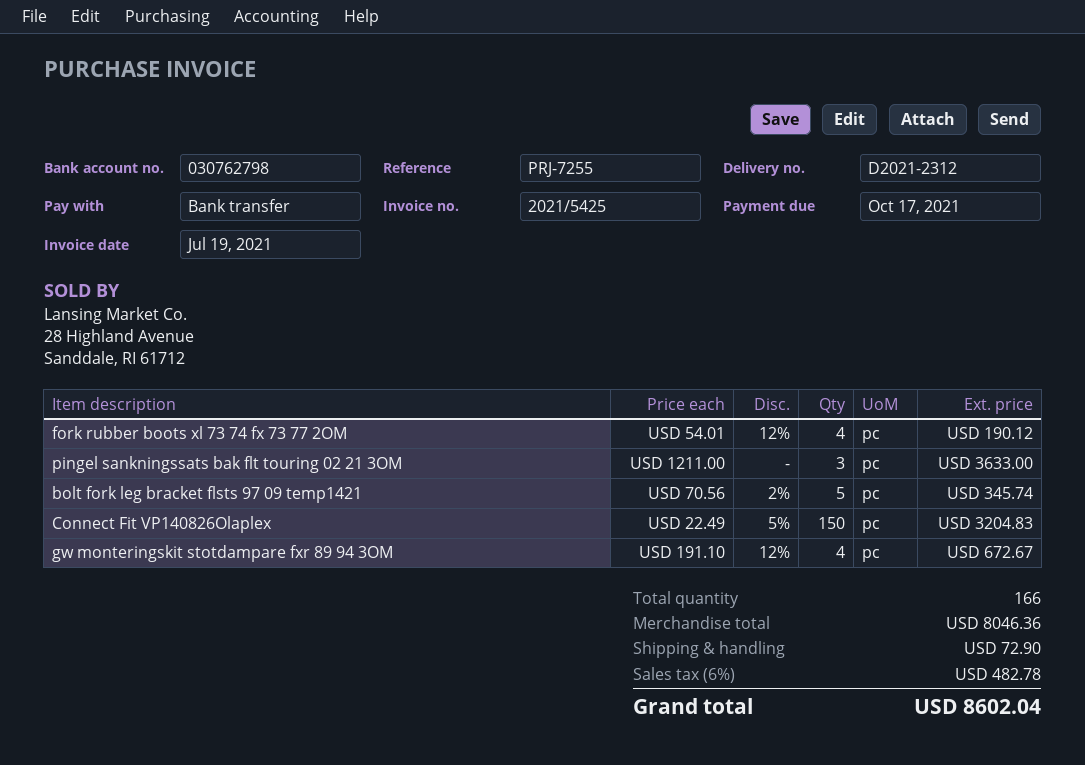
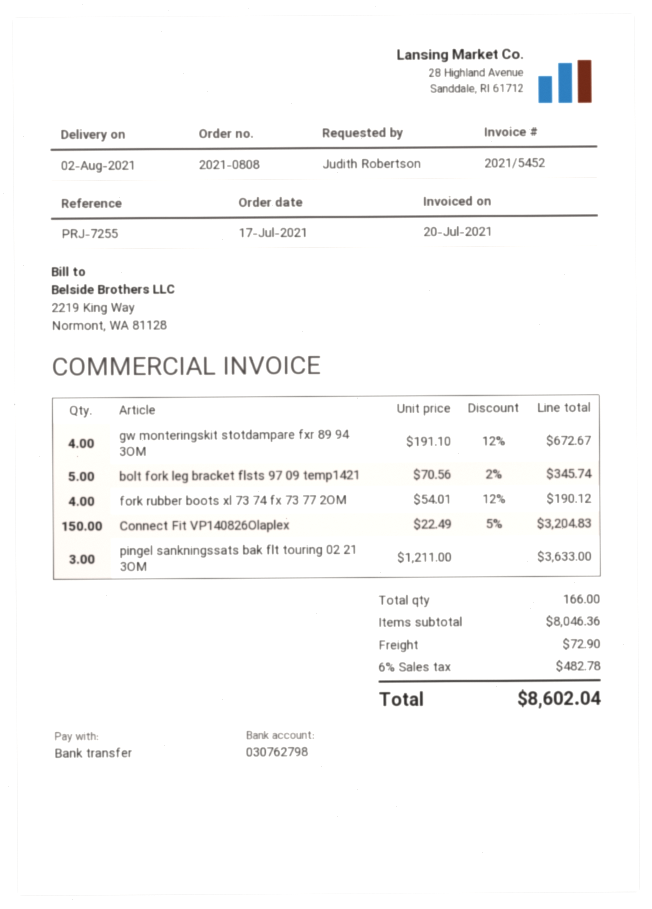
invoice number: 2021/5425 -> 2021/5452
invoice date: 2021-07-19 -> 2021-07-20

